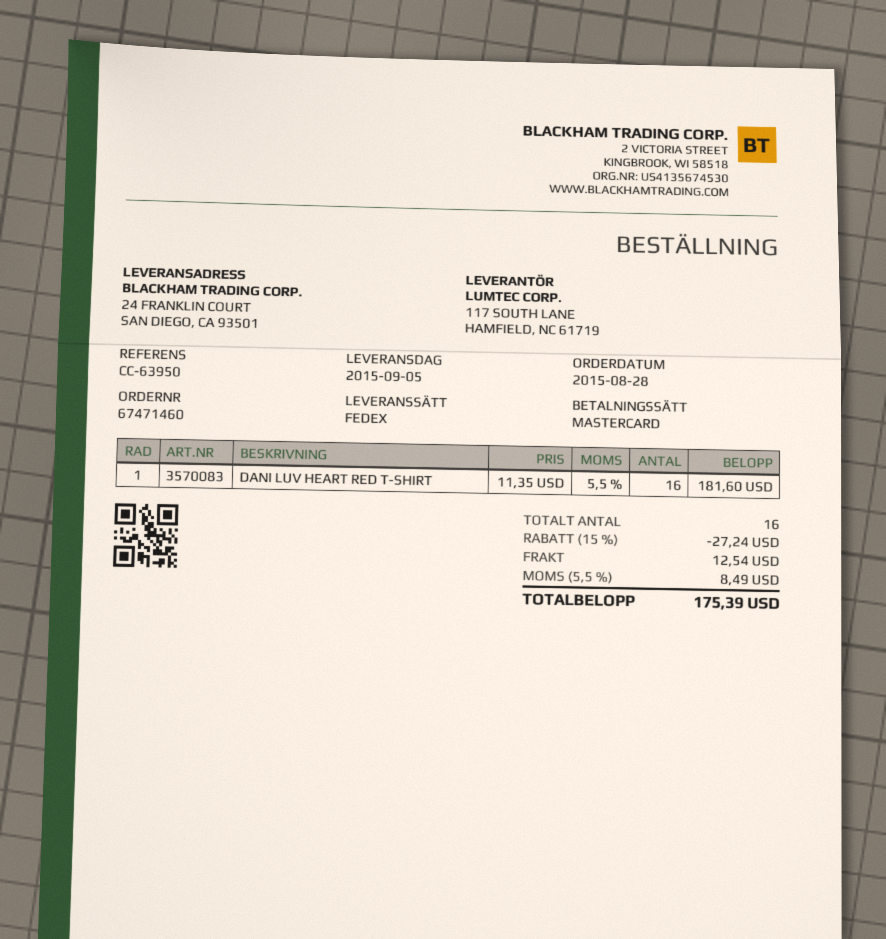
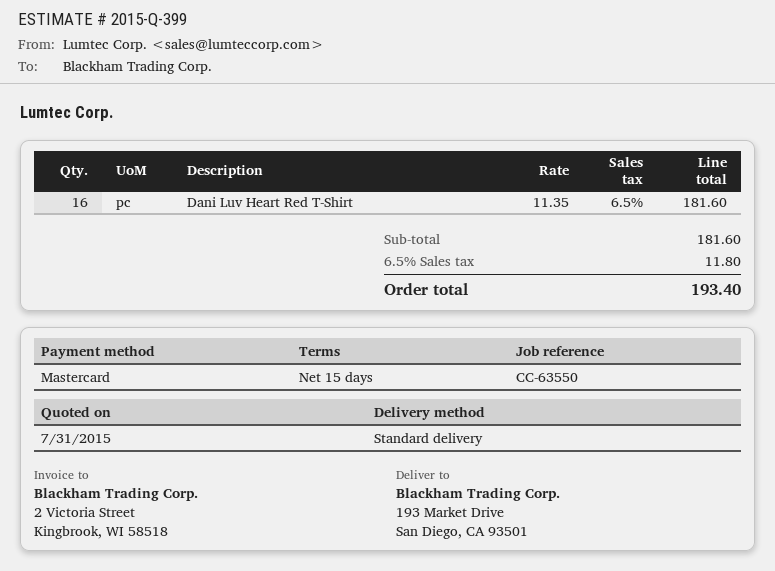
reference: CC-63950 -> CC-63550
shipping method: FedEx -> standard
ship to: 24 FRANKLIN COURT, SAN DIEGO, CA 93501 -> 193 Market Drive, San Diego, CA 93501
discount: 15% = 27.24 -> none
shipping: 12.54 -> none
tax: 5.5% = 8.49 -> 6.5% = 11.80
total: 175.39 -> 193.40

